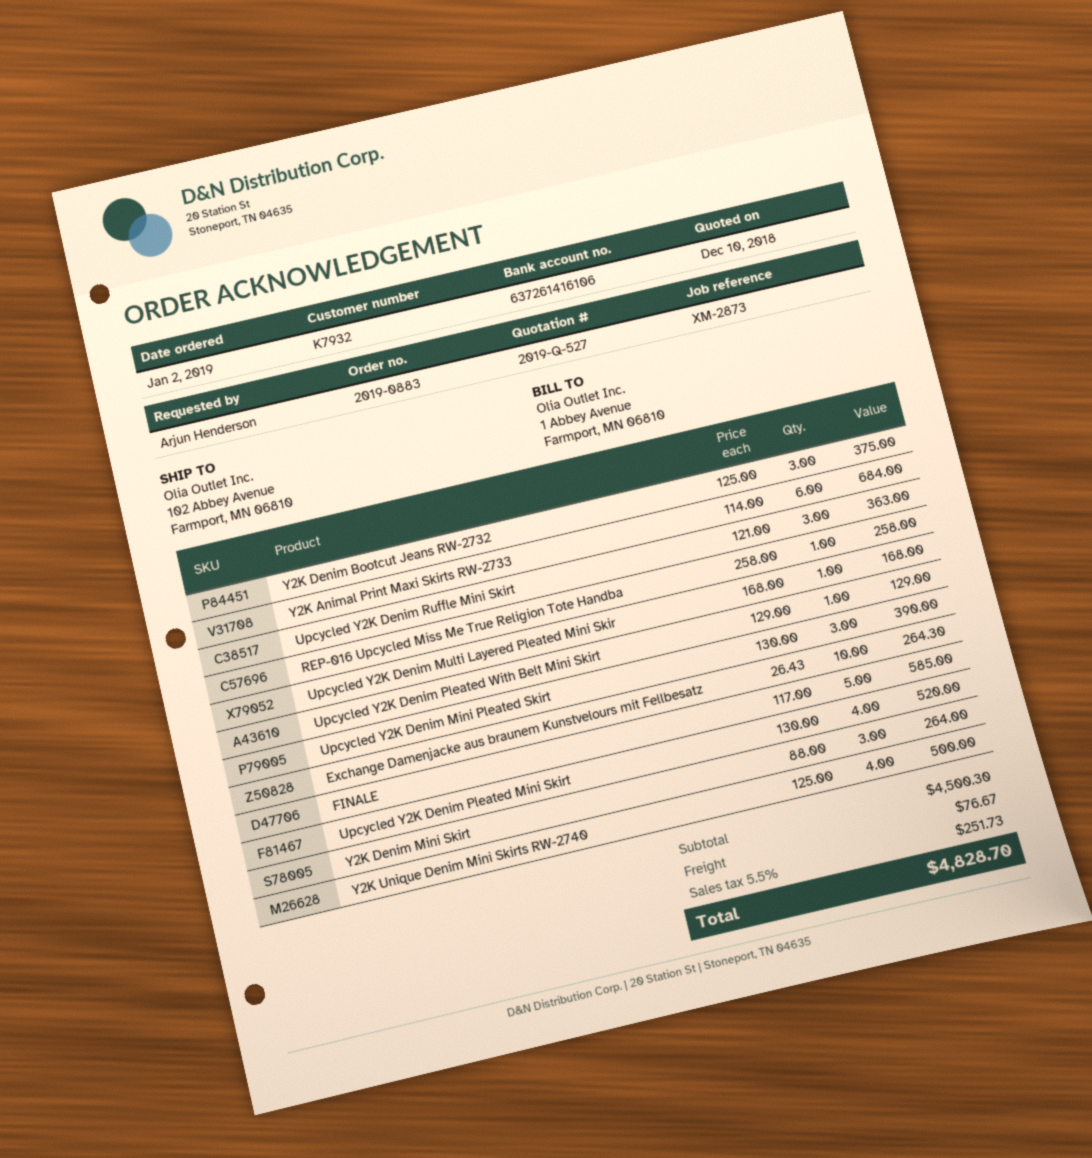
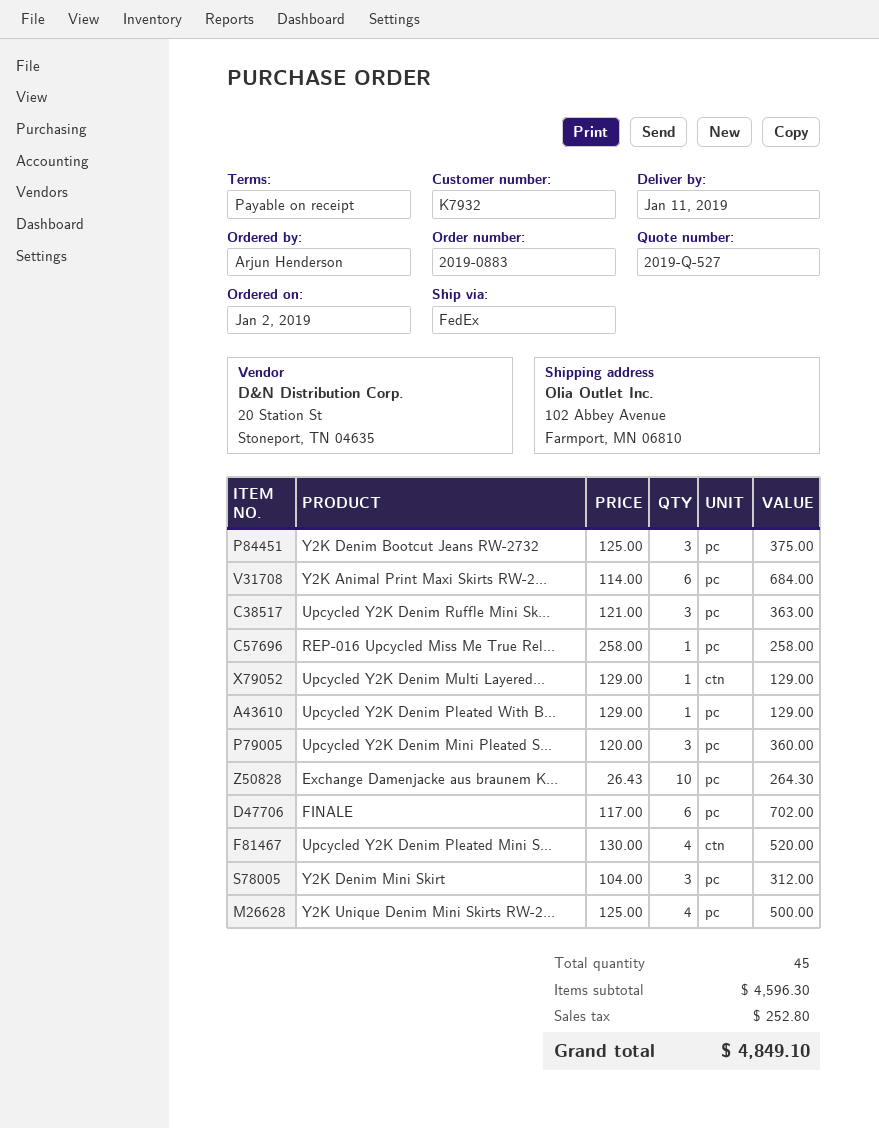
Upcycled Y2K Denim Multi Layered Pleated Mini Skir: 1 x 168.00 = 168.00 -> 1 x 129.00 = 129.00
Upcycled Y2K Denim Mini Pleated Skirt: 3 x 130.00 = 390.00 -> 3 x 120.00 = 360.00
FINALE: 5 x 117.00 = 585.00 -> 6 x 117.00 = 702.00
Y2K Denim Mini Skirt: 3 x 88.00 = 264.00 -> 3 x 104.00 = 312.00
subtotal: 4500.30 -> 4596.30
shipping: 76.67 -> none
tax: 251.73 -> 252.80
total: 4828.70 -> 4849.10

